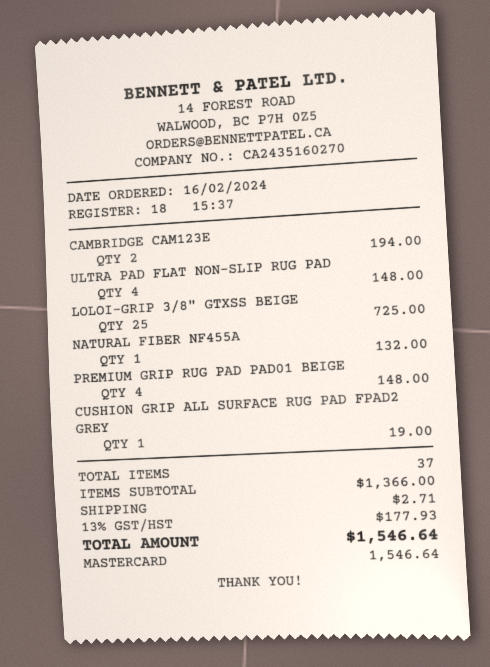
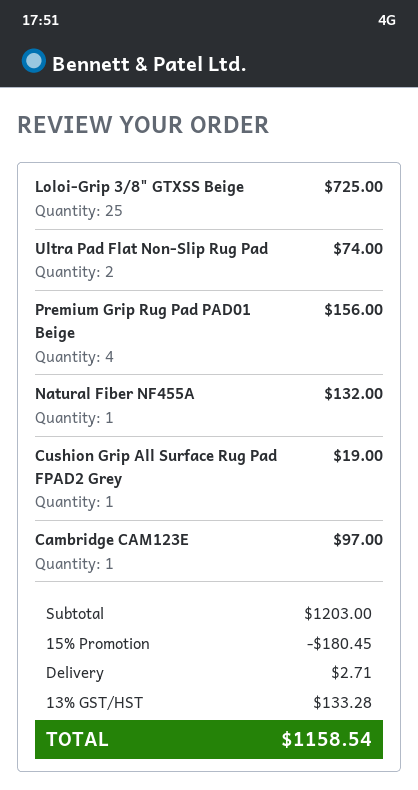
CAMBRIDGE CAM123E: 2 for 194.00 -> 1 for 97.00
ULTRA PAD FLAT NON-SLIP RUG PAD: 4 for 148.00 -> 2 for 74.00
PREMIUM GRIP RUG PAD PAD01 BEIGE: 4 for 148.00 -> 4 for 156.00
subtotal: 1366.00 -> 1203.00
discount: none -> 15% = 180.45
tax: 13% = 177.93 -> 13% = 133.28
total: 1546.64 -> 1158.54

